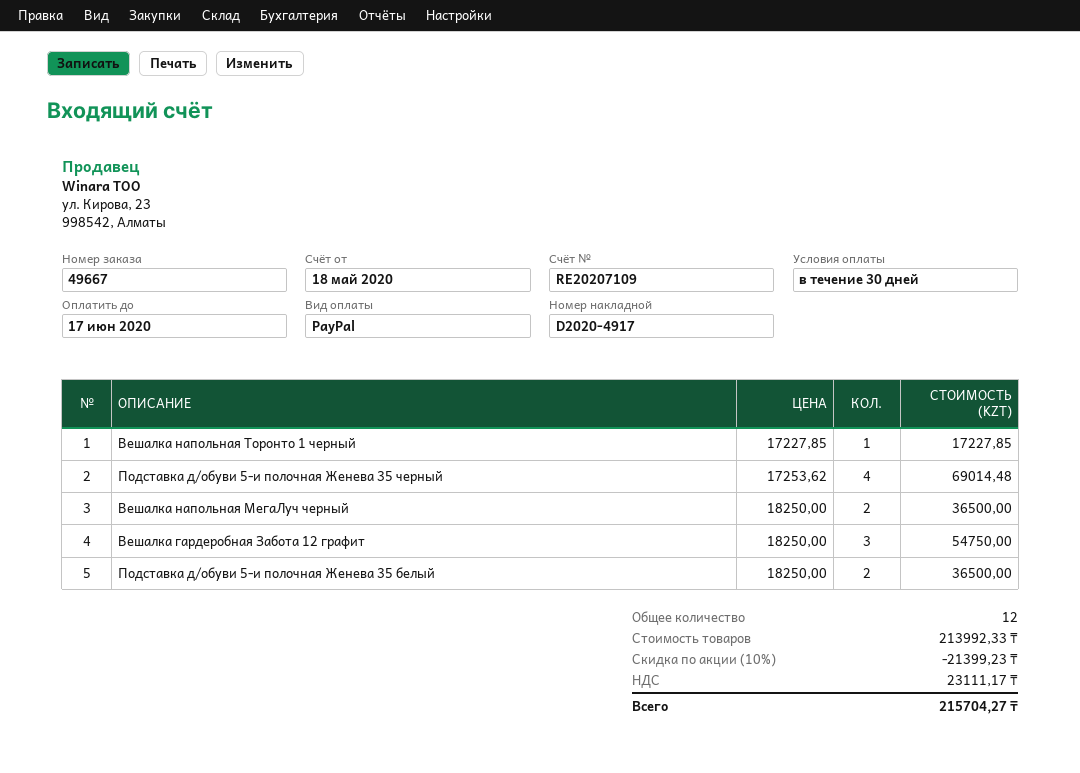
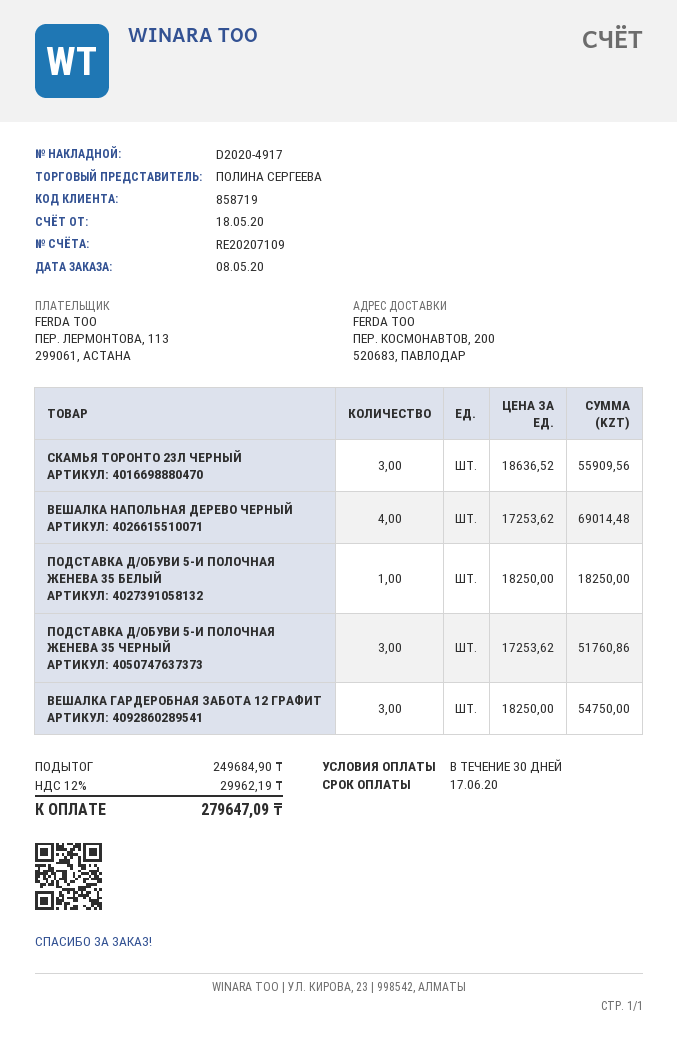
Вешалка напольная Торонто 1 черный: 1 x 17227.85 = 17227.85 -> none
Подставка д/обуви 5-и полочная Женева 35 черный: 4 x 17253.62 = 69014.48 -> 3 x 17253.62 = 51760.86
Вешалка напольная МегаЛуч черный: 2 x 18250.00 = 36500.00 -> none
Подставка д/обуви 5-и полочная Женева 35 белый: 2 x 18250.00 = 36500.00 -> 1 x 18250.00 = 18250.00
СКАМЬЯ ТОРОНТО 23Л ЧЕРНЫЙ: none -> 3 x 18636.52 = 55909.56
ВЕШАЛКА НАПОЛЬНАЯ ДЕРЕВО ЧЕРНЫЙ: none -> 4 x 17253.62 = 69014.48
subtotal: 213992.33 -> 249684.90
discount: 10% = 21399.23 -> none
tax: 23111.17 -> 29962.19
total: 215704.27 -> 279647.09

